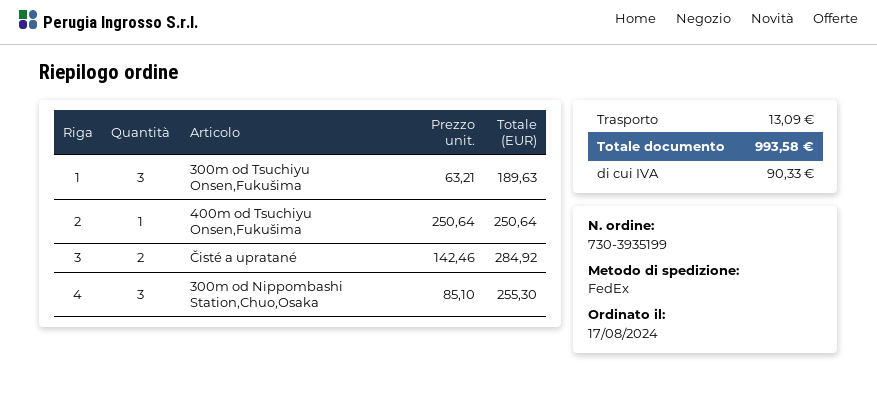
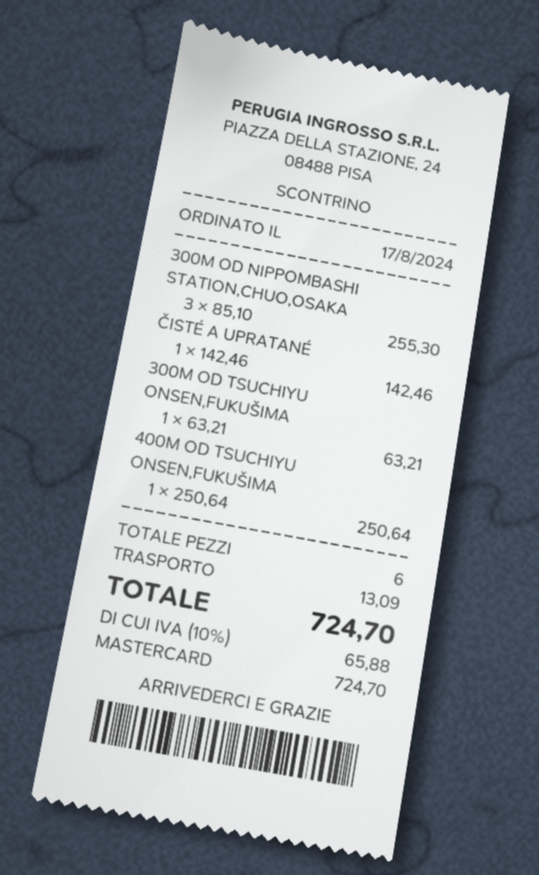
300m od Tsuchiyu Onsen,Fukušima: 3 x 63.21 = 189.63 -> 1 x 63.21 = 63.21
Čisté a upratané: 2 x 142.46 = 284.92 -> 1 x 142.46 = 142.46
tax: 90.33 -> 65.88
total: 993.58 -> 724.70

